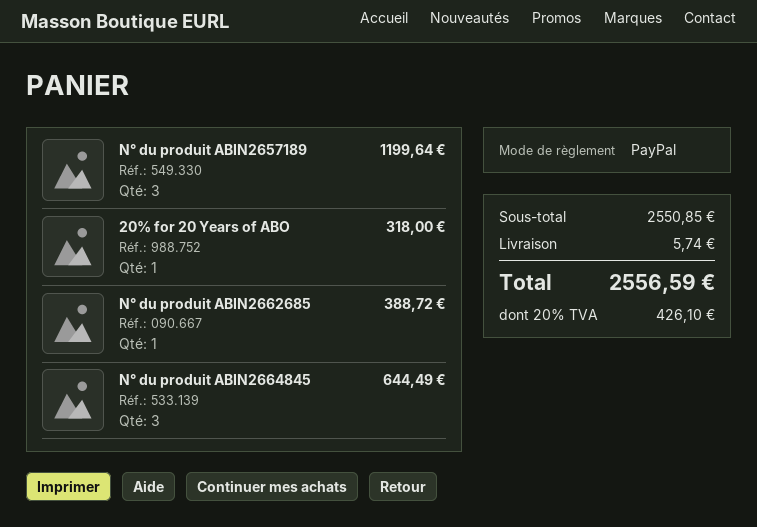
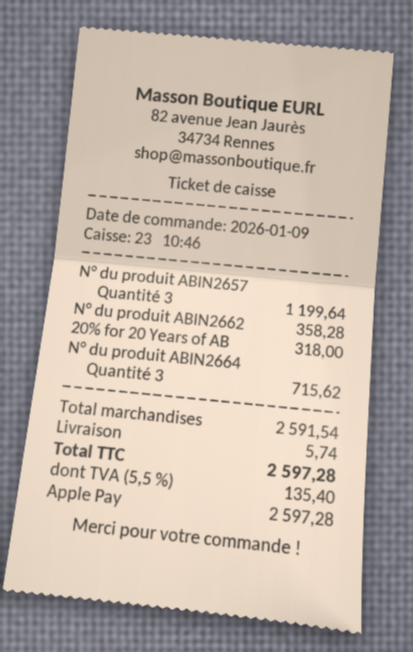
payment method: PayPal -> Apple Pay
N° du produit ABIN2662685: 1 for 388.72 -> 1 for 358.28
N° du produit ABIN2664845: 3 for 644.49 -> 3 for 715.62
subtotal: 2550.85 -> 2591.54
tax: 20% = 426.10 -> 5.5% = 135.40
total: 2556.59 -> 2597.28

